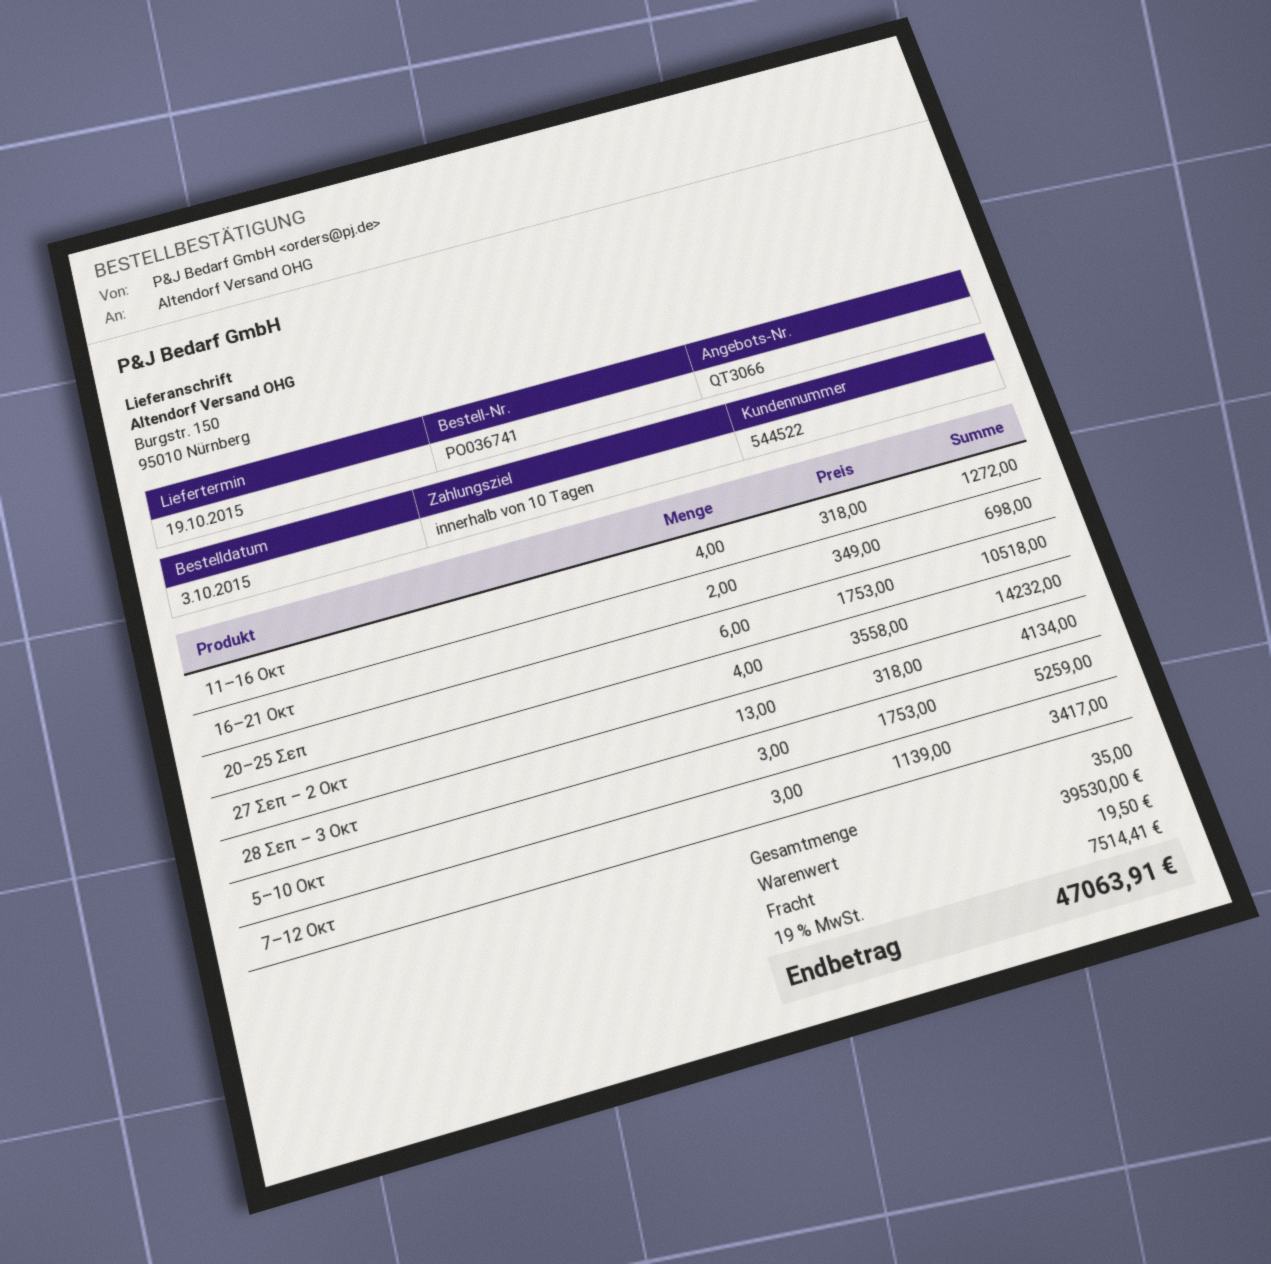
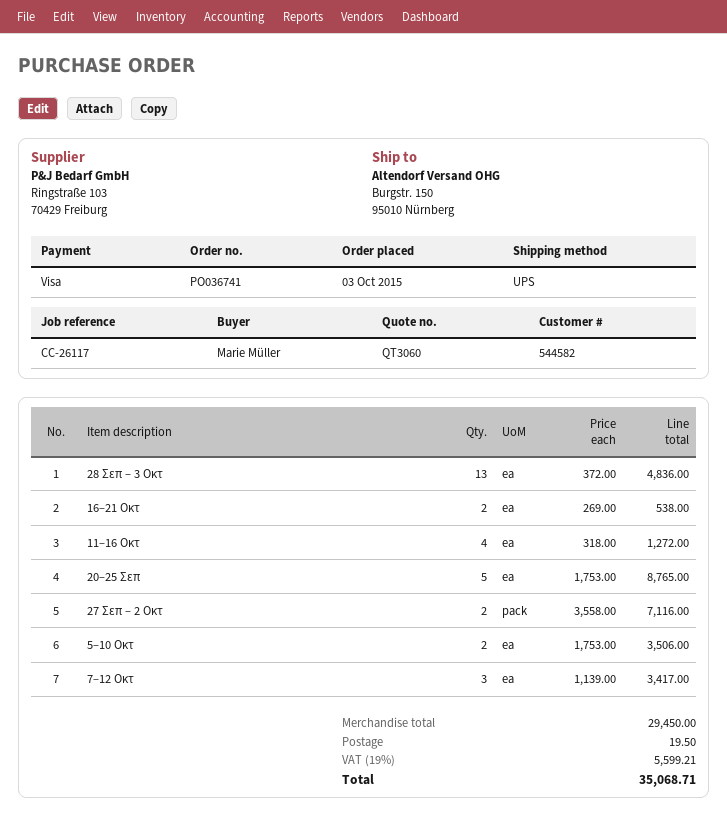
quote number: QT3066 -> QT3060
customer number: 544522 -> 544582
16–21 Οκτ: 2 x 349.00 = 698.00 -> 2 x 269.00 = 538.00
20–25 Σεπ: 6 x 1753.00 = 10518.00 -> 5 x 1753.00 = 8765.00
27 Σεπ – 2 Οκτ: 4 x 3558.00 = 14232.00 -> 2 x 3558.00 = 7116.00
28 Σεπ – 3 Οκτ: 13 x 318.00 = 4134.00 -> 13 x 372.00 = 4836.00
5–10 Οκτ: 3 x 1753.00 = 5259.00 -> 2 x 1753.00 = 3506.00
subtotal: 39530.00 -> 29450.00
tax: 19% = 7514.41 -> 19% = 5599.21
total: 47063.91 -> 35068.71

